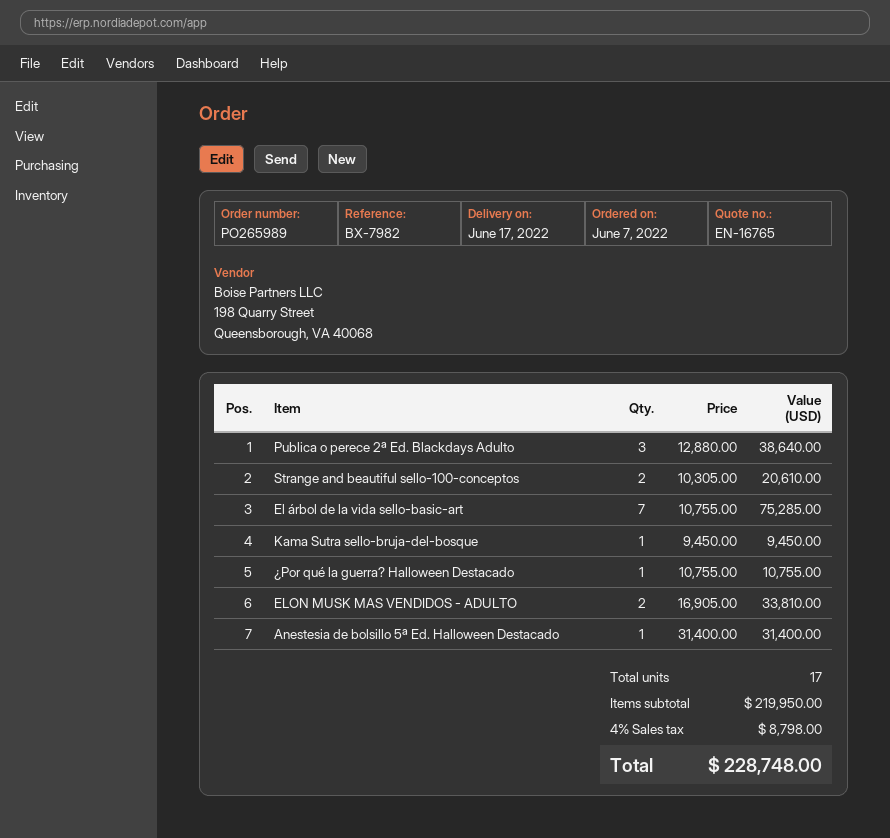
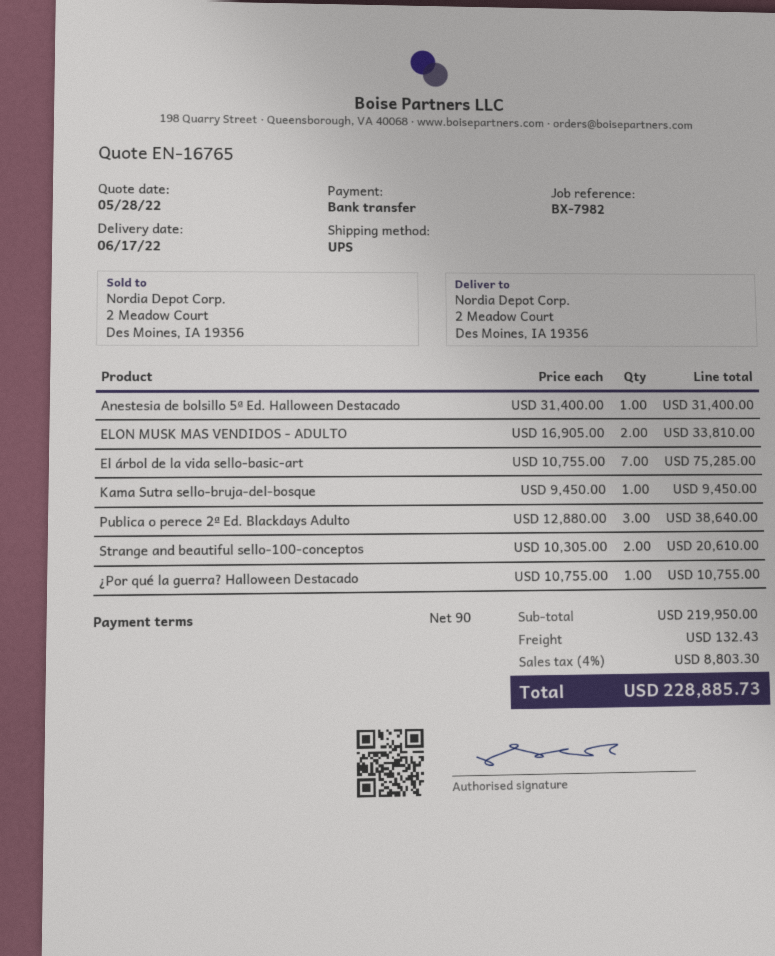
shipping: none -> 132.43
tax: 4% = 8798.00 -> 4% = 8803.30
total: 228748.00 -> 228885.73

